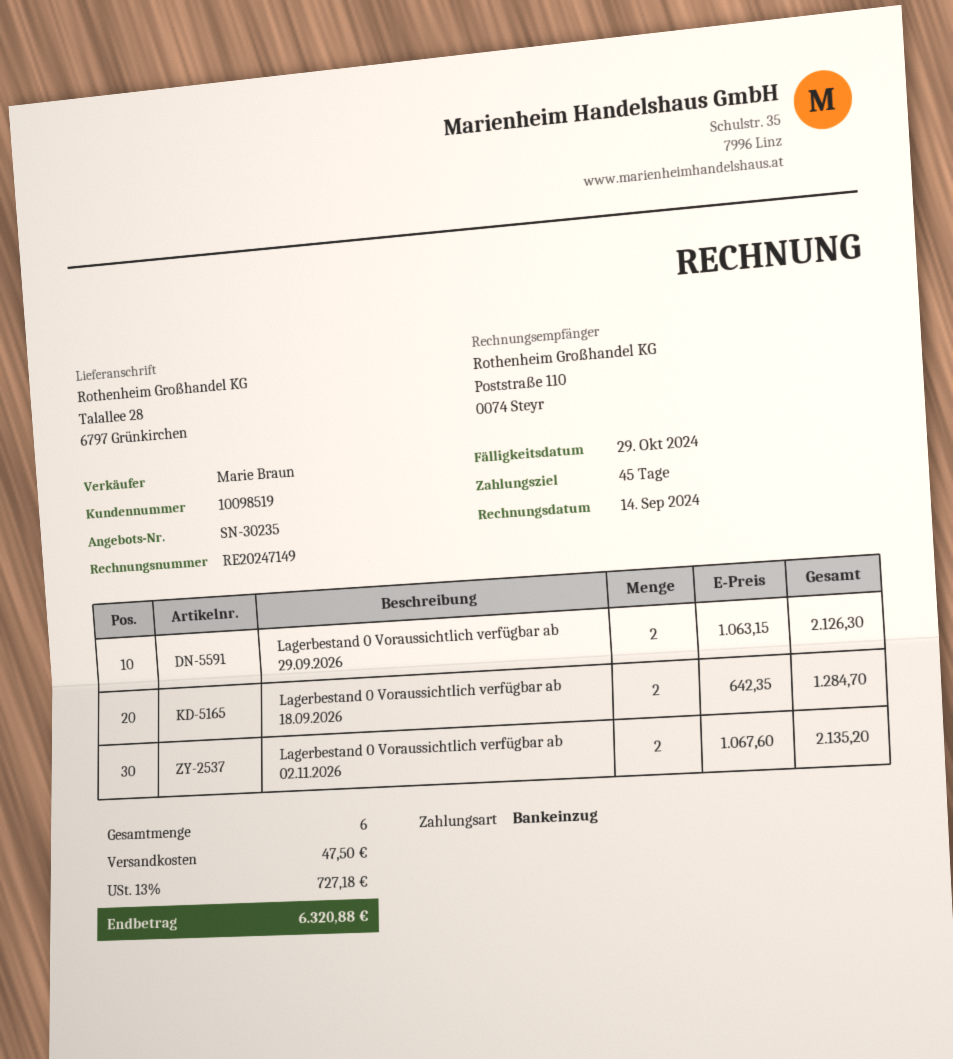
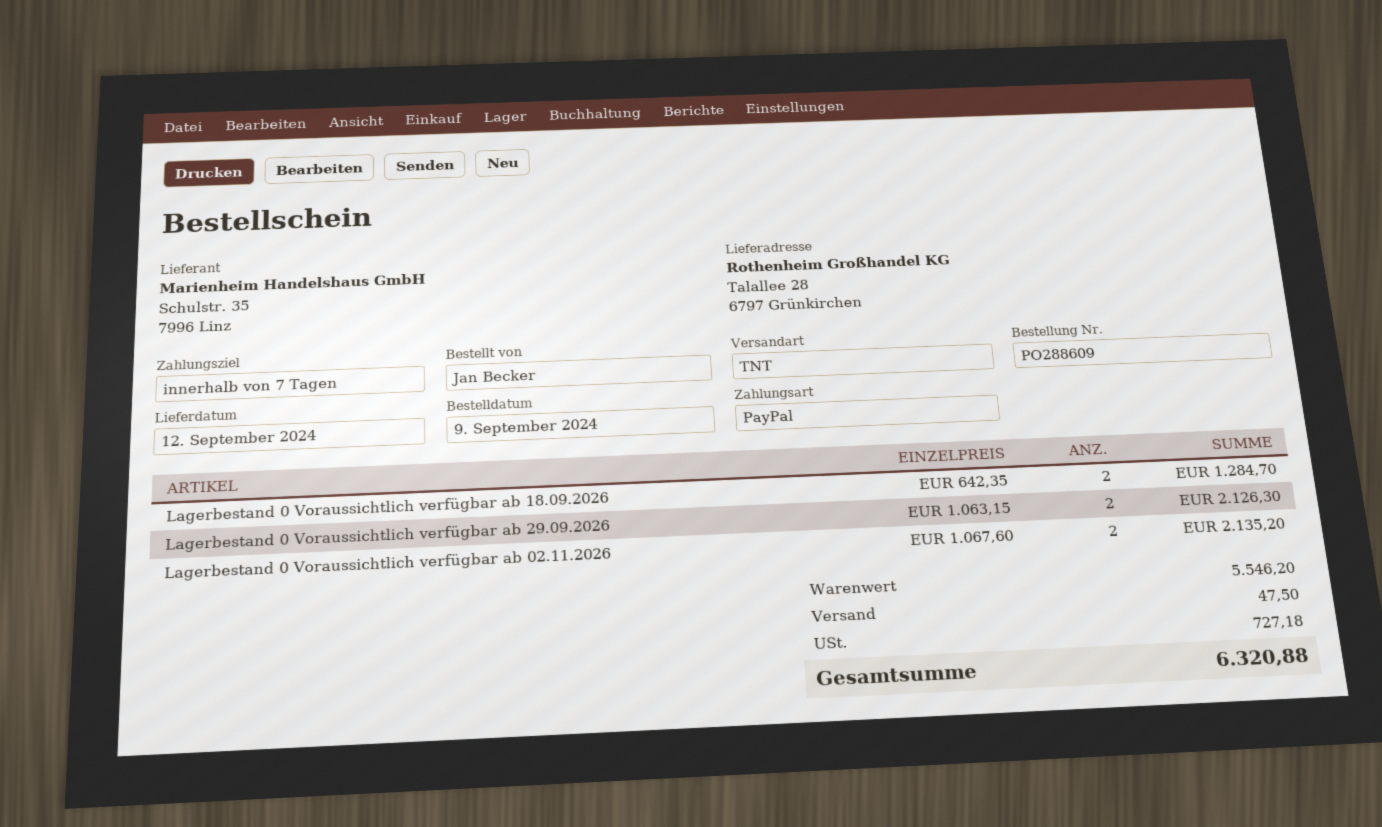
payment terms: 45 days -> 7 days
payment method: direct debit -> PayPal

